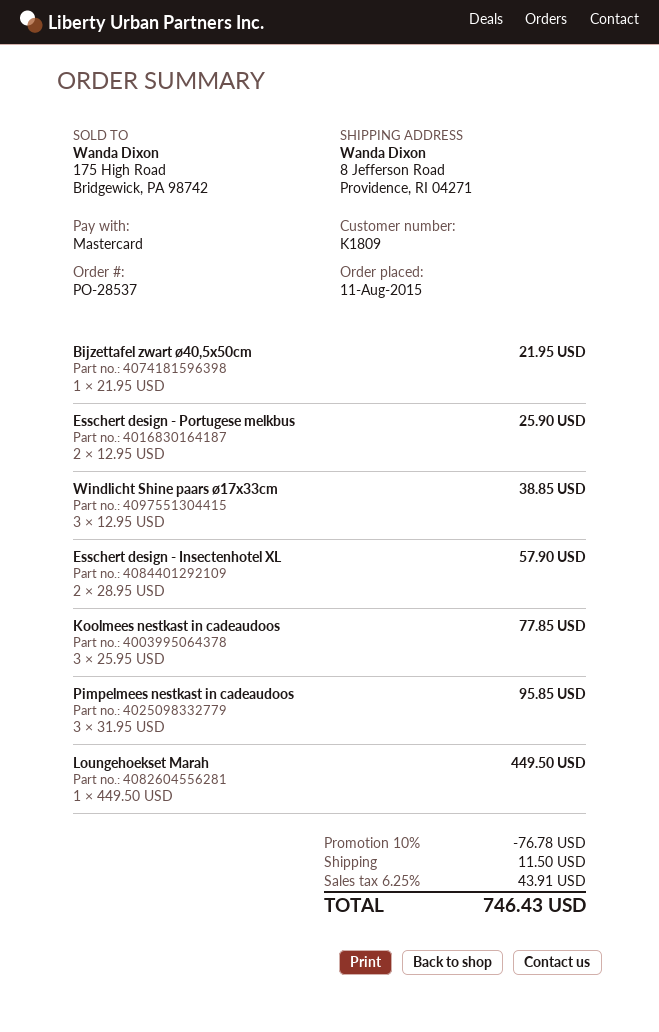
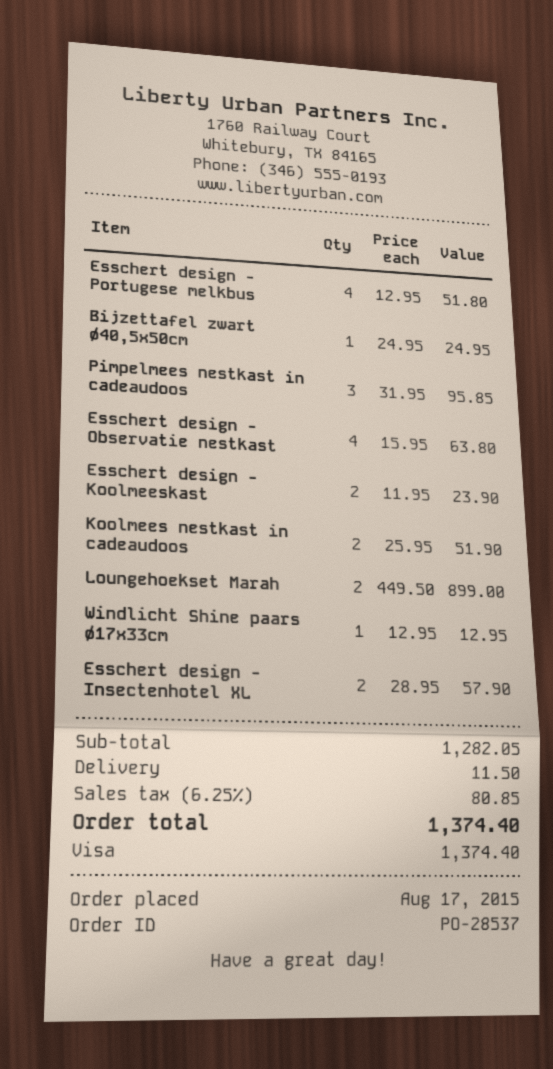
order date: 2015-08-11 -> 2015-08-17
payment method: Mastercard -> Visa
Bijzettafel zwart ø40,5x50cm: 1 x 21.95 = 21.95 -> 1 x 24.95 = 24.95
Esschert design - Portugese melkbus: 2 x 12.95 = 25.90 -> 4 x 12.95 = 51.80
Windlicht Shine paars ø17x33cm: 3 x 12.95 = 38.85 -> 1 x 12.95 = 12.95
Koolmees nestkast in cadeaudoos: 3 x 25.95 = 77.85 -> 2 x 25.95 = 51.90
Loungehoekset Marah: 1 x 449.50 = 449.50 -> 2 x 449.50 = 899.00
Esschert design - Observatie nestkast: none -> 4 x 15.95 = 63.80
Esschert design - Koolmeeskast: none -> 2 x 11.95 = 23.90
discount: 10% = 76.78 -> none
tax: 6.25% = 43.91 -> 6.25% = 80.85
total: 746.43 -> 1374.40

